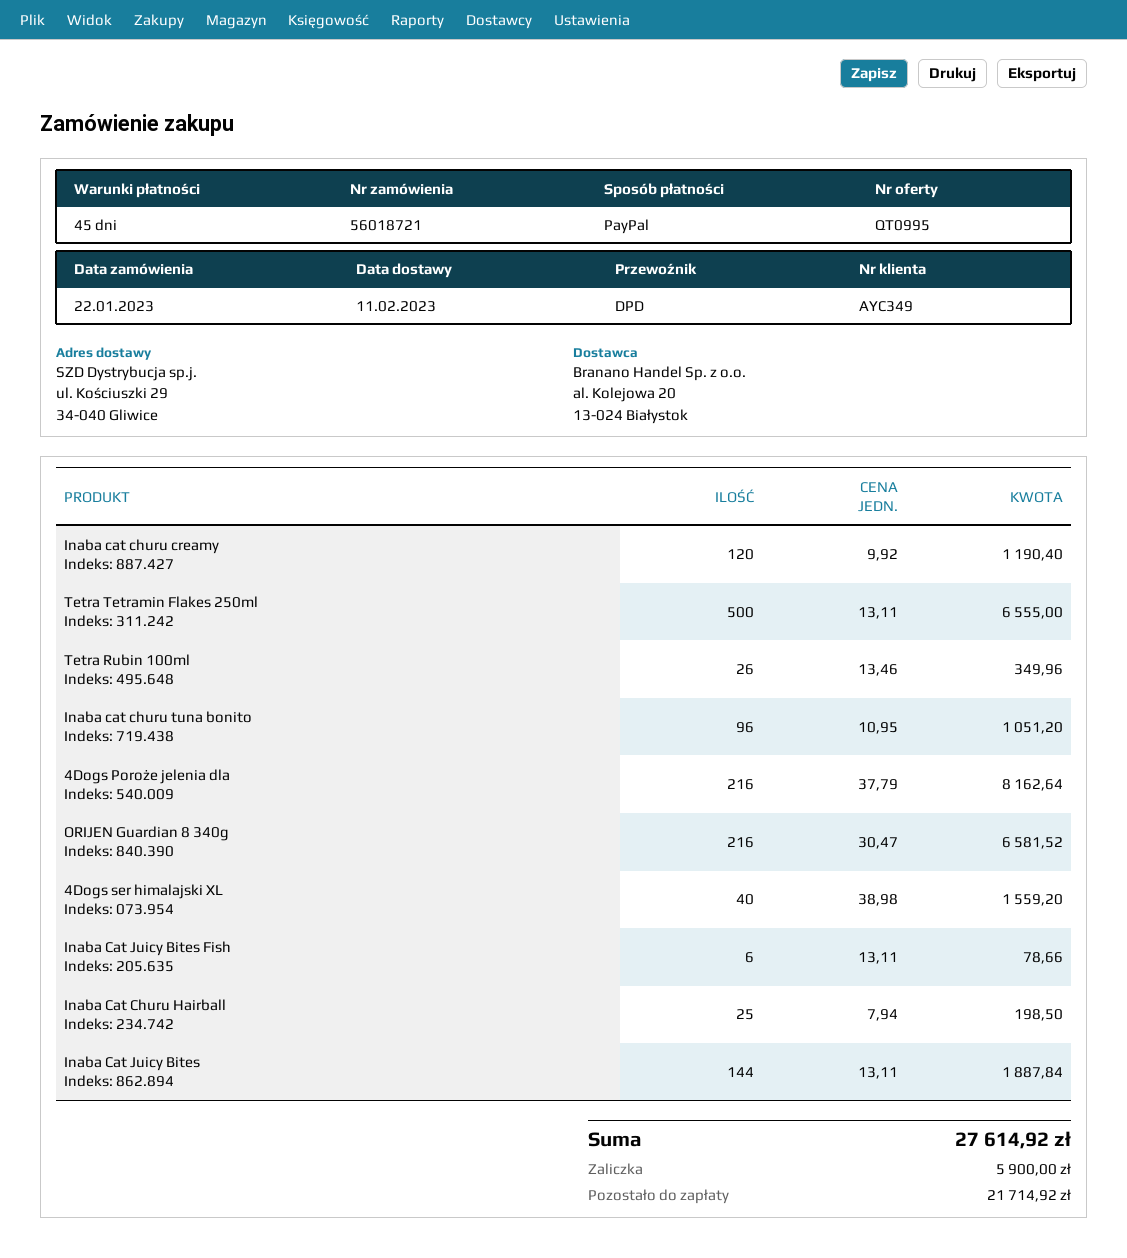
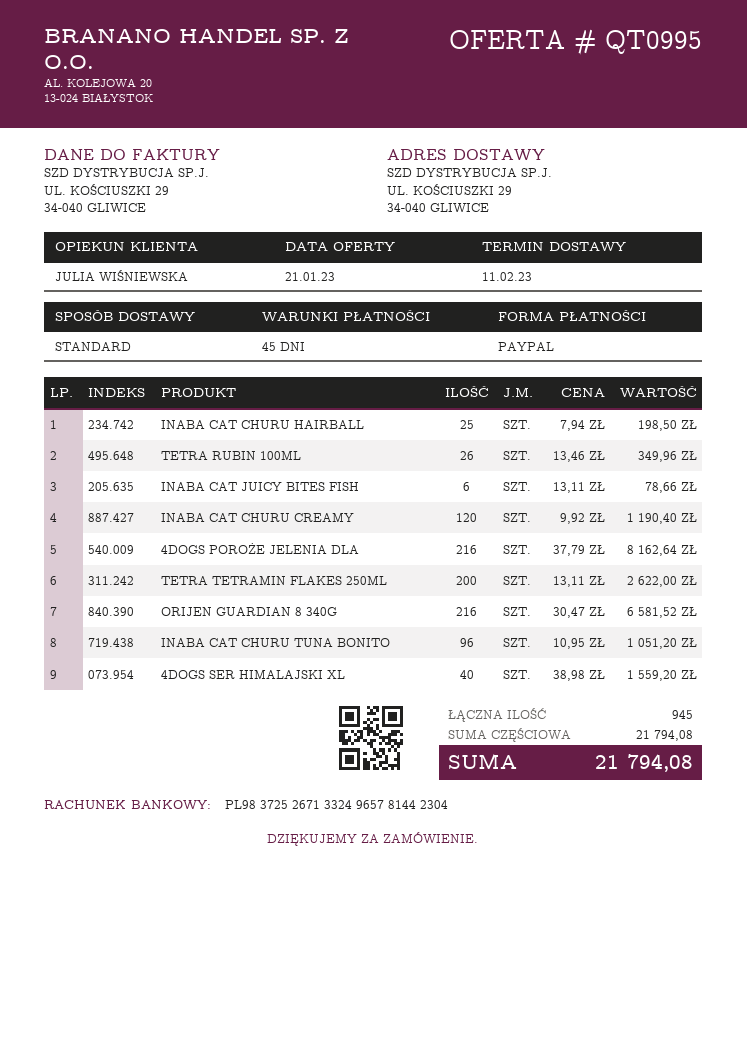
shipping method: DPD -> standard
Tetra Tetramin Flakes 250ml: 500 x 13.11 = 6555.00 -> 200 x 13.11 = 2622.00
Inaba Cat Juicy Bites: 144 x 13.11 = 1887.84 -> none
total: 27614.92 -> 21794.08

